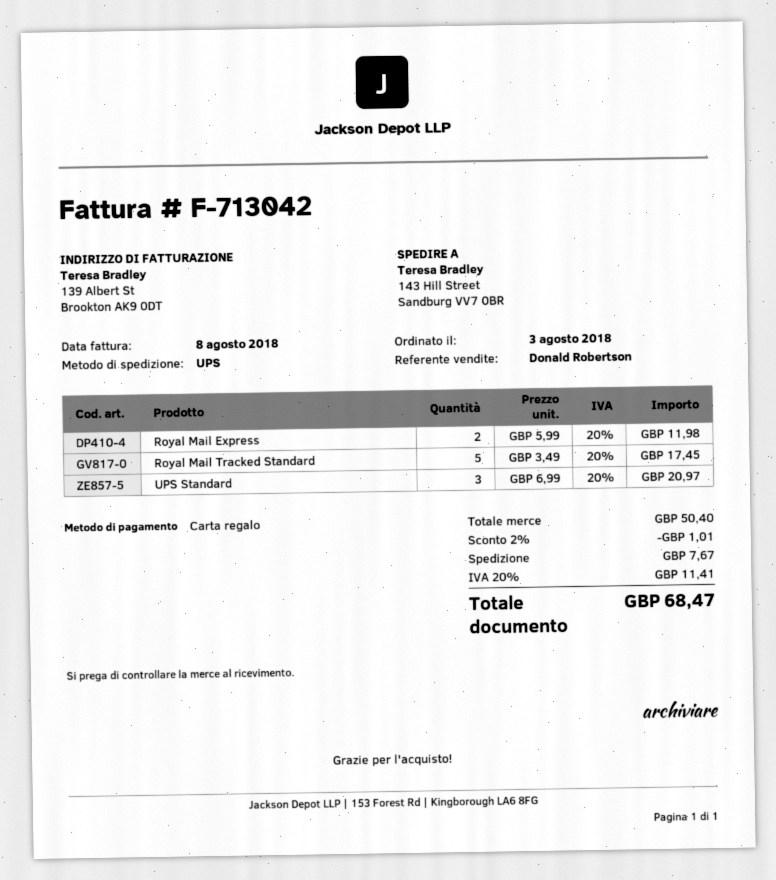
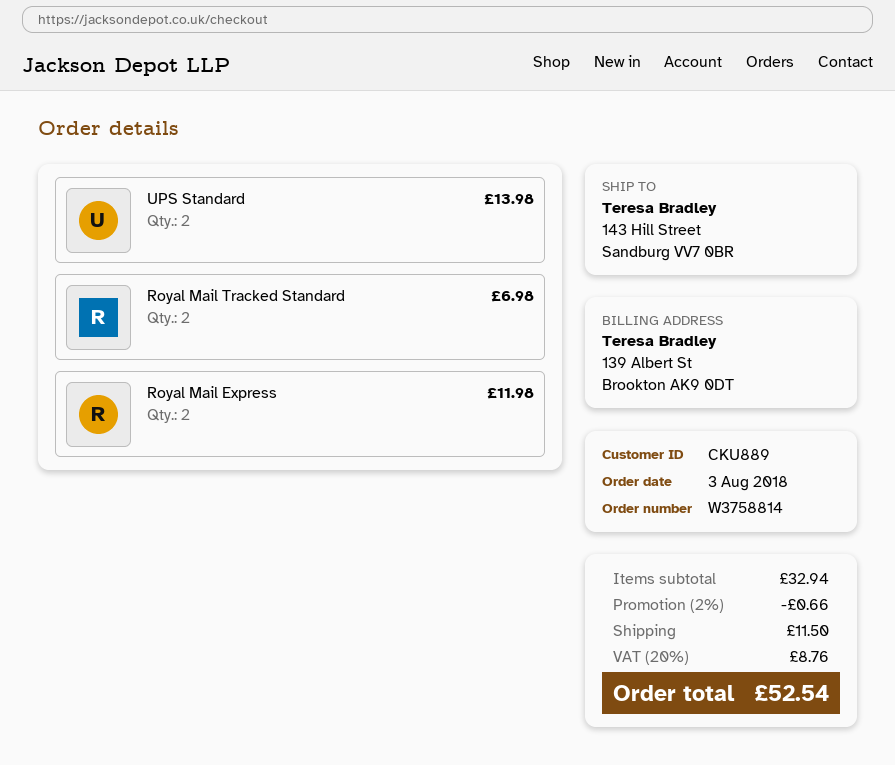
Royal Mail Tracked Standard: 5 for 17.45 -> 2 for 6.98
UPS Standard: 3 for 20.97 -> 2 for 13.98
subtotal: 50.40 -> 32.94
discount: 2% = 1.01 -> 2% = 0.66
shipping: 7.67 -> 11.50
tax: 20% = 11.41 -> 20% = 8.76
total: 68.47 -> 52.54

